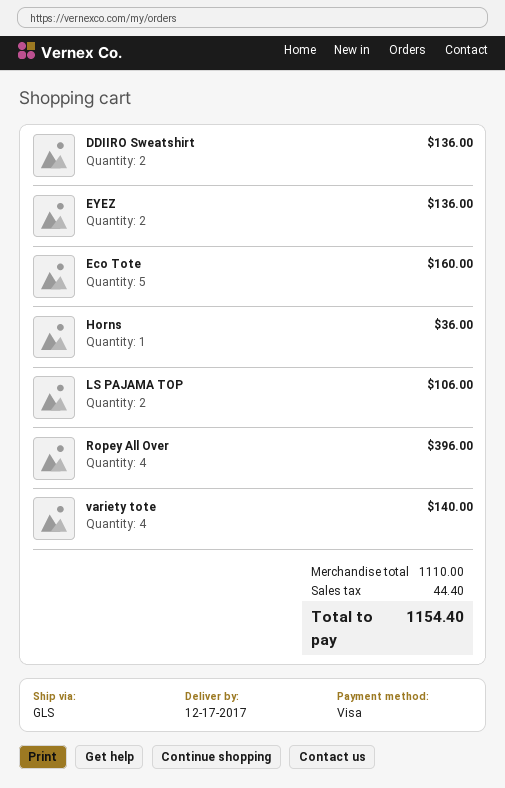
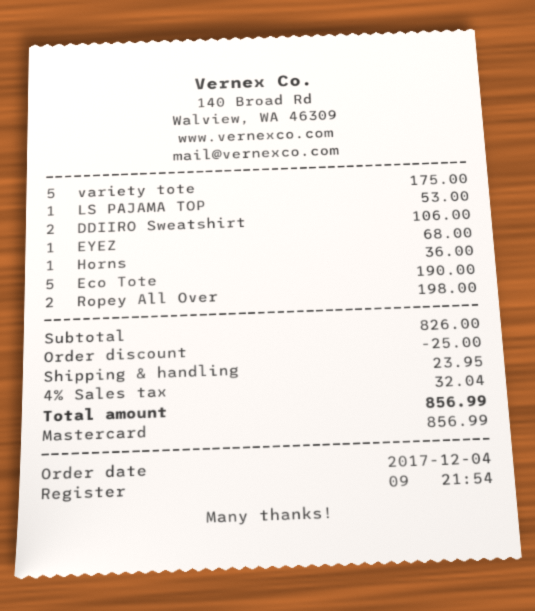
payment method: Visa -> Mastercard
DDIIRO Sweatshirt: 2 for 136.00 -> 2 for 106.00
EYEZ: 2 for 136.00 -> 1 for 68.00
Eco Tote: 5 for 160.00 -> 5 for 190.00
LS PAJAMA TOP: 2 for 106.00 -> 1 for 53.00
Ropey All Over: 4 for 396.00 -> 2 for 198.00
variety tote: 4 for 140.00 -> 5 for 175.00
subtotal: 1110.00 -> 826.00
discount: none -> 25.00
shipping: none -> 23.95
tax: 44.40 -> 32.04
total: 1154.40 -> 856.99

